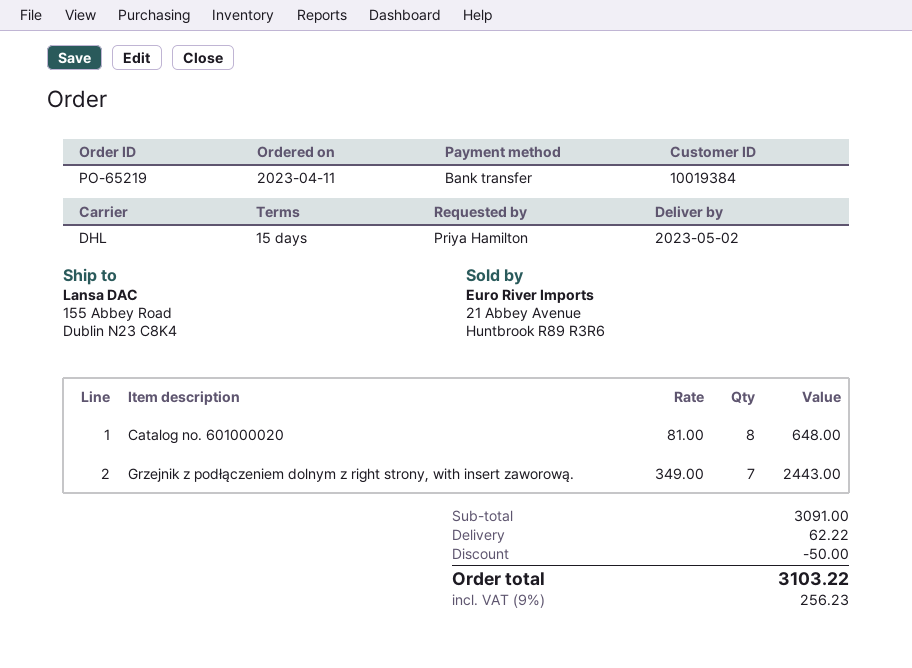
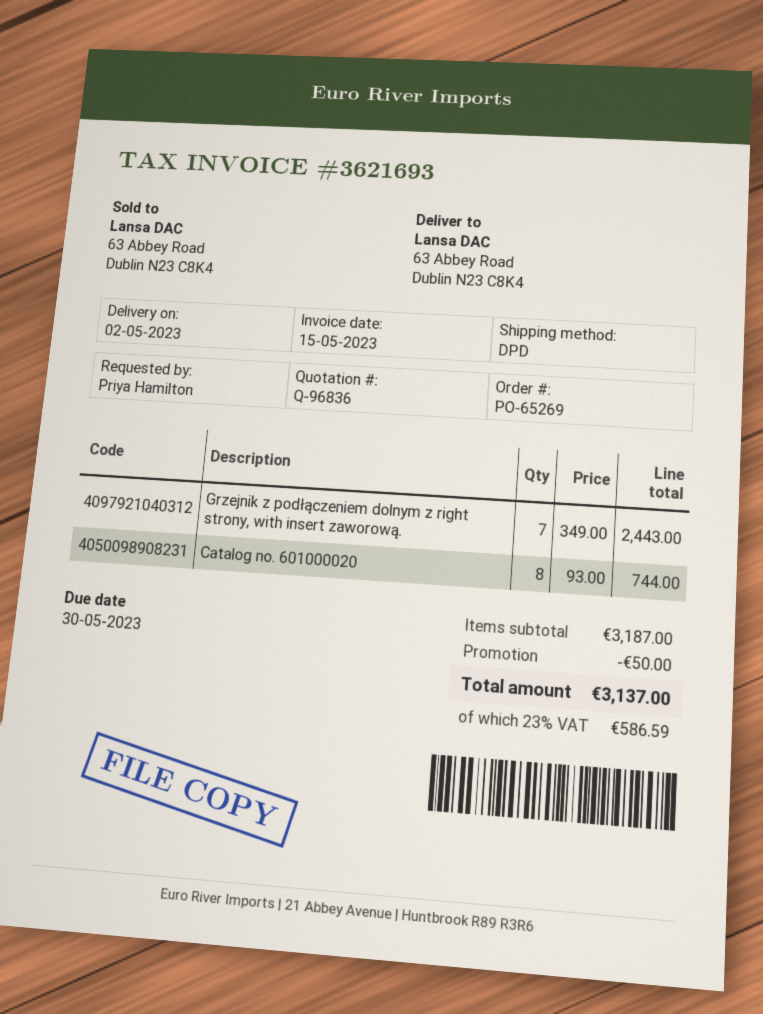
order number: PO-65219 -> PO-65269
shipping method: DHL -> DPD
ship to: 155 Abbey Road, Dublin N23 C8K4 -> 63 Abbey Road, Dublin N23 C8K4
Catalog no. 601000020: 8 x 81.00 = 648.00 -> 8 x 93.00 = 744.00
subtotal: 3091.00 -> 3187.00
shipping: 62.22 -> none
tax: 9% = 256.23 -> 23% = 586.59
total: 3103.22 -> 3137.00

